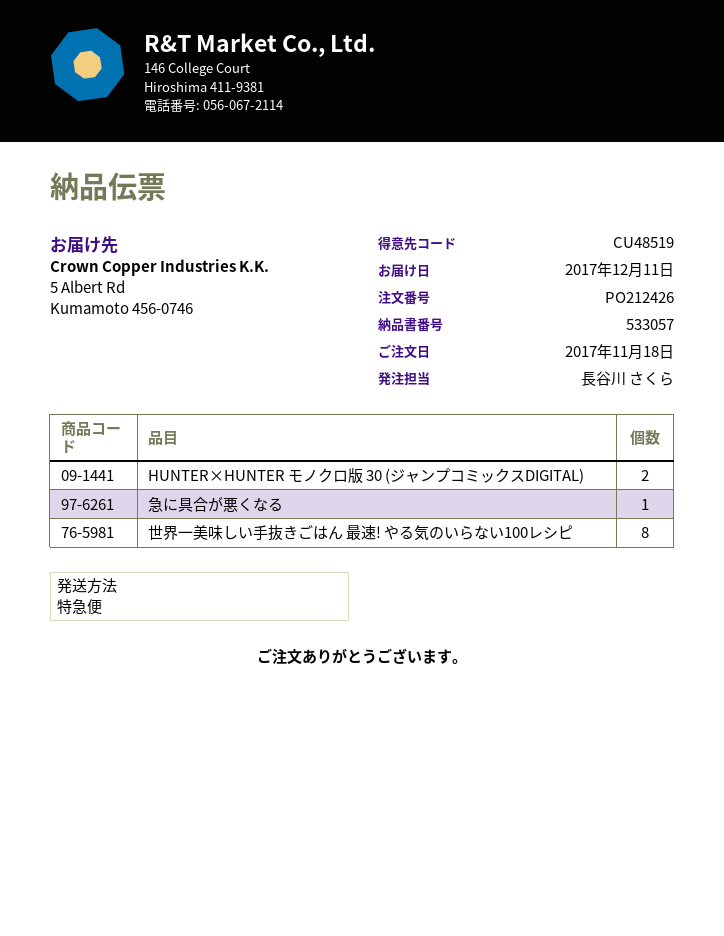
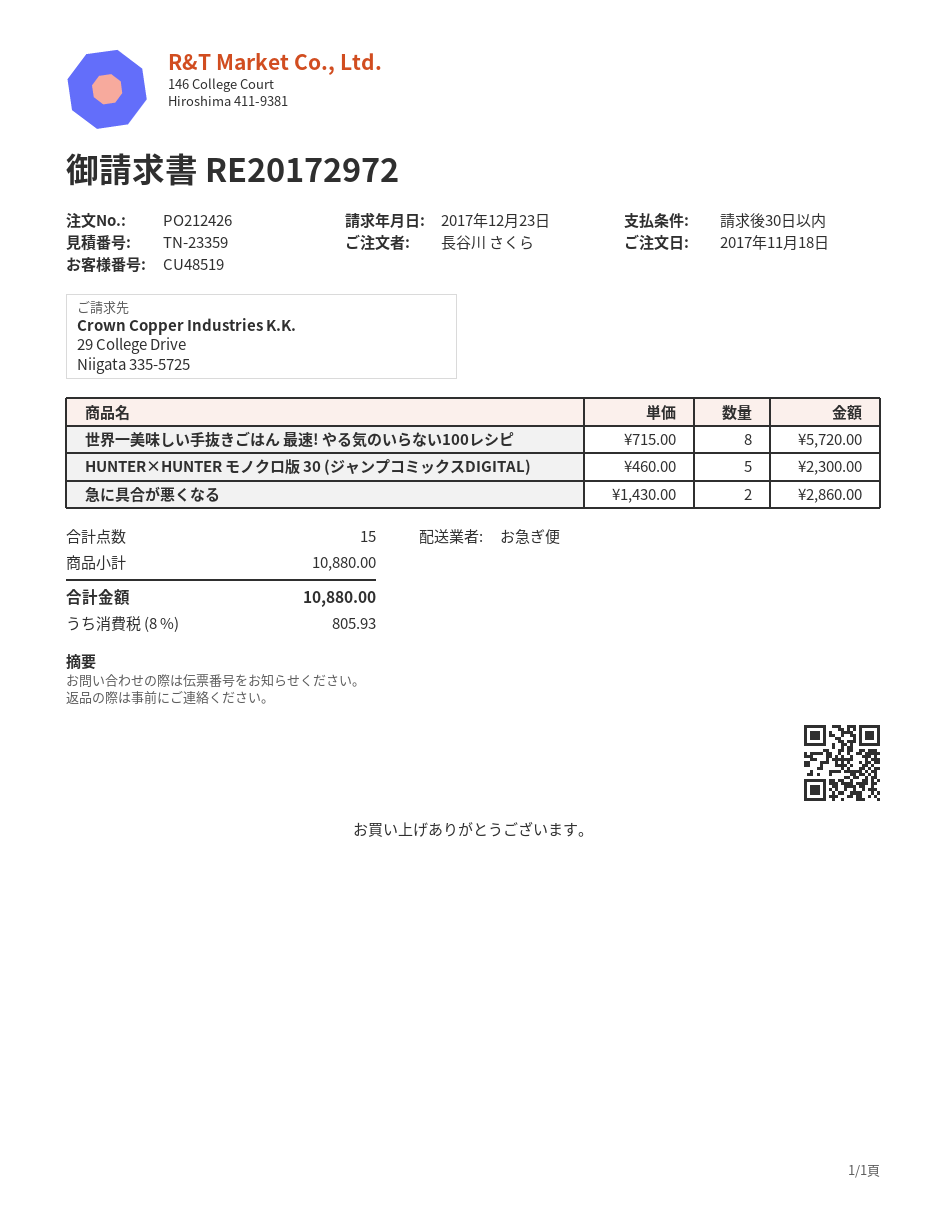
HUNTER×HUNTER モノクロ版 30 (ジャンプコミックスDIGITAL): 2 -> 5
急に具合が悪くなる: 1 -> 2

